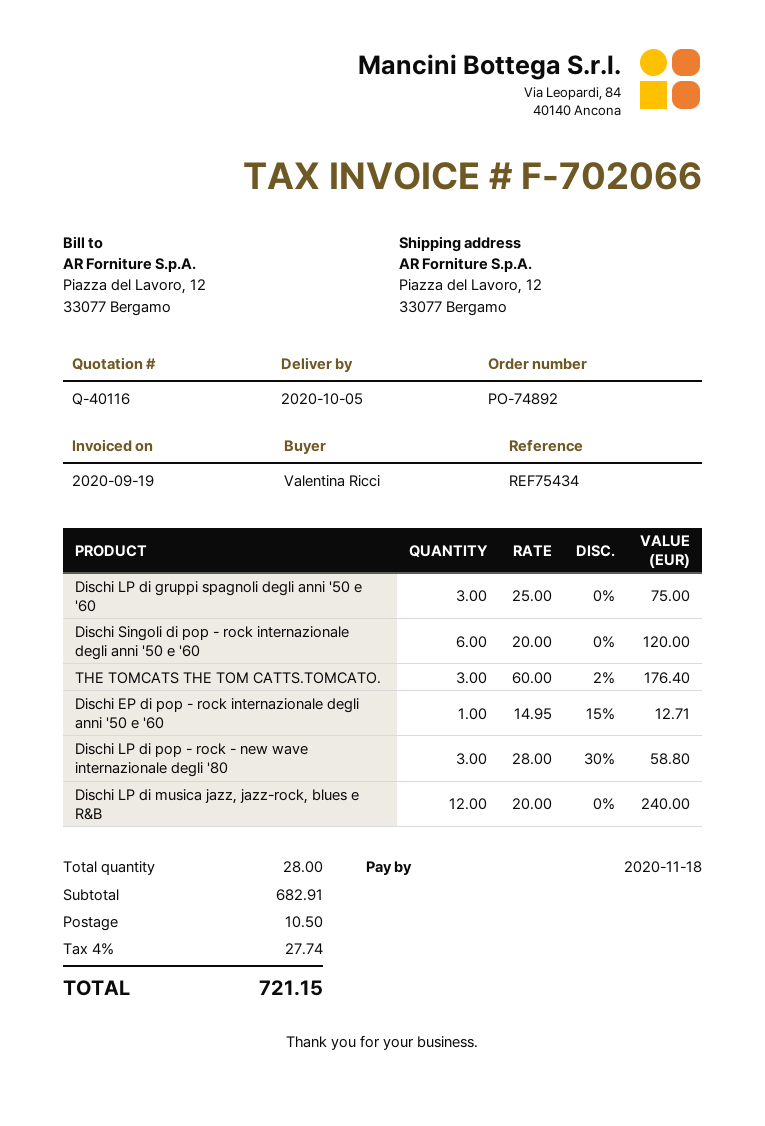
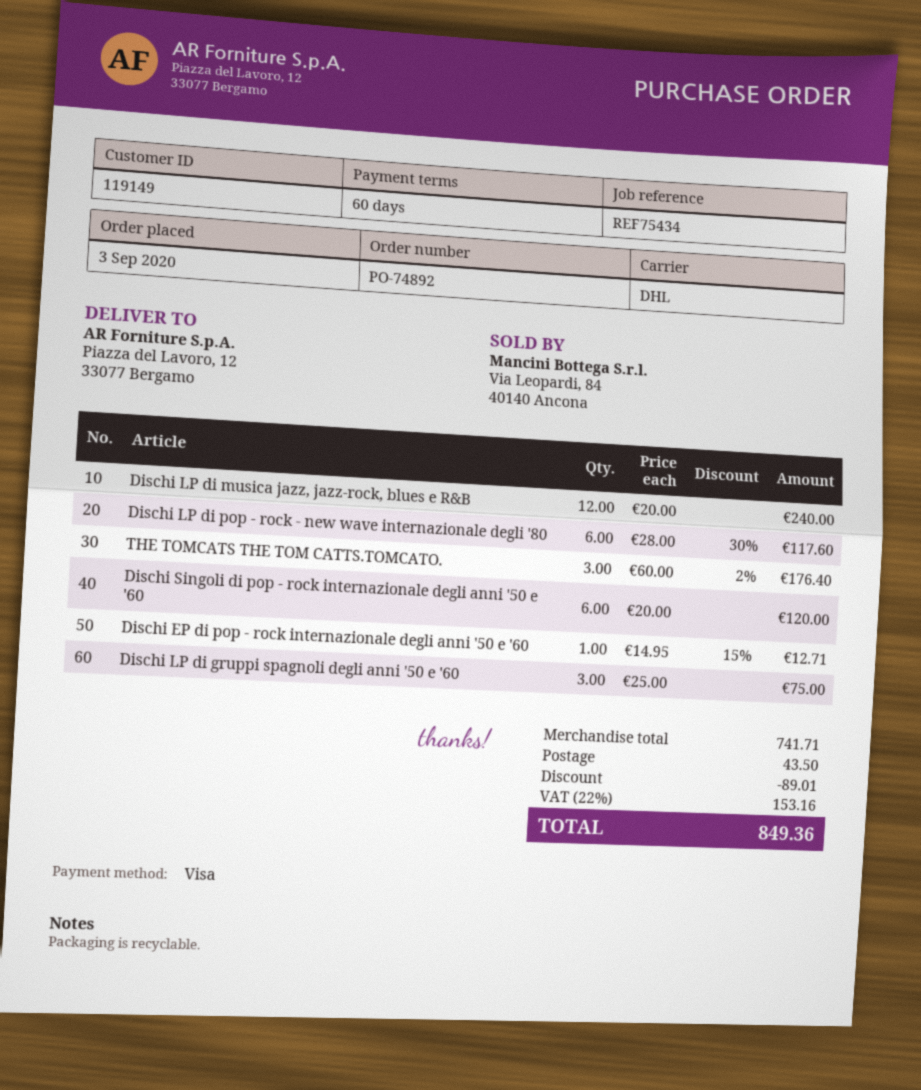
Dischi LP di pop - rock - new wave internazionale degli '80: 3 x 28.00 - 30% = 58.80 -> 6 x 28.00 - 30% = 117.60
subtotal: 682.91 -> 741.71
discount: none -> 89.01
shipping: 10.50 -> 43.50
tax: 4% = 27.74 -> 22% = 153.16
total: 721.15 -> 849.36

